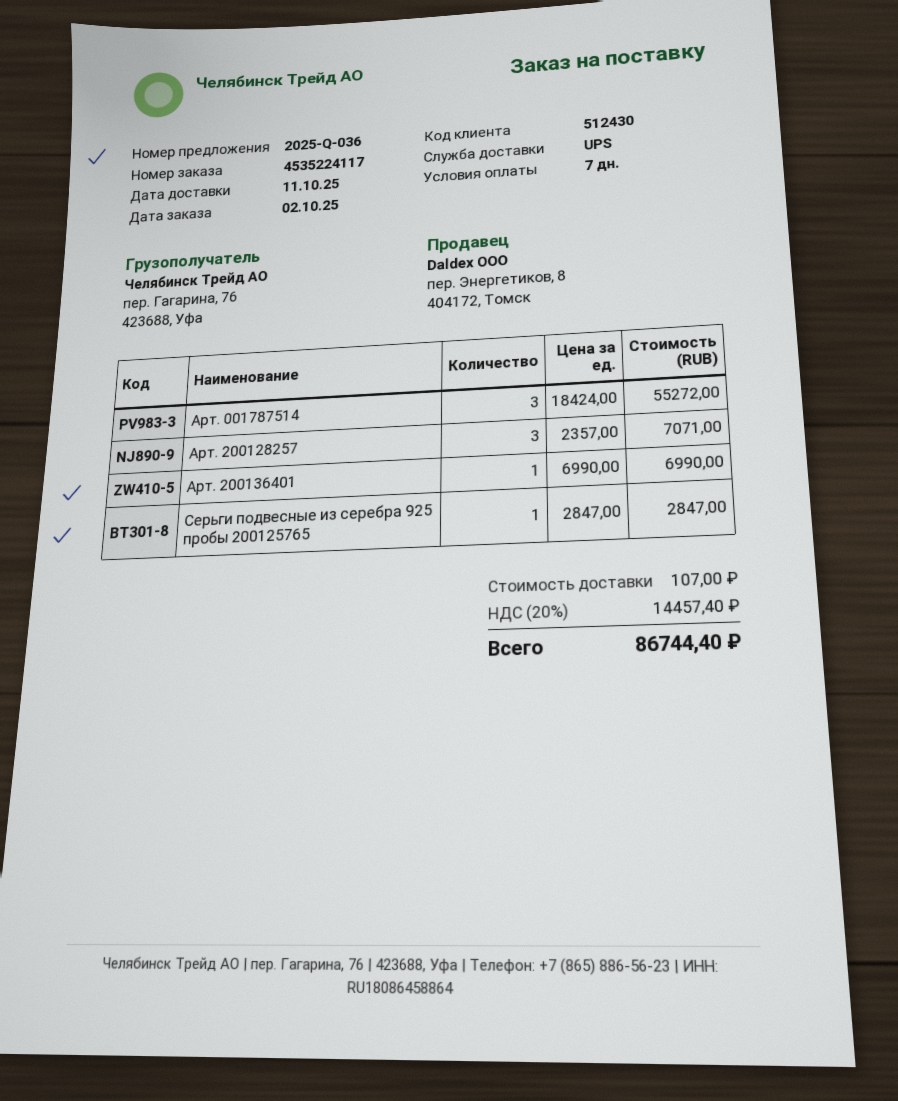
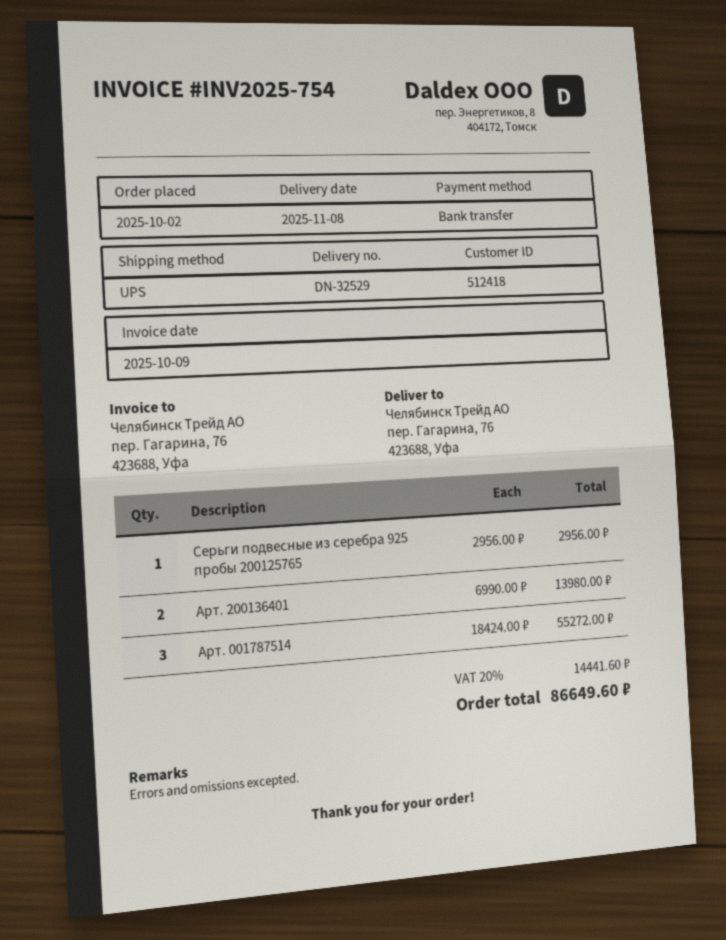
delivery date: 2025-10-11 -> 2025-11-08
customer number: 512430 -> 512418
Арт. 200128257: 3 x 2357.00 = 7071.00 -> none
Арт. 200136401: 1 x 6990.00 = 6990.00 -> 2 x 6990.00 = 13980.00
Серьги подвесные из серебра 925 пробы 200125765: 1 x 2847.00 = 2847.00 -> 1 x 2956.00 = 2956.00
shipping: 107.00 -> none
tax: 20% = 14457.40 -> 20% = 14441.60
total: 86744.40 -> 86649.60

